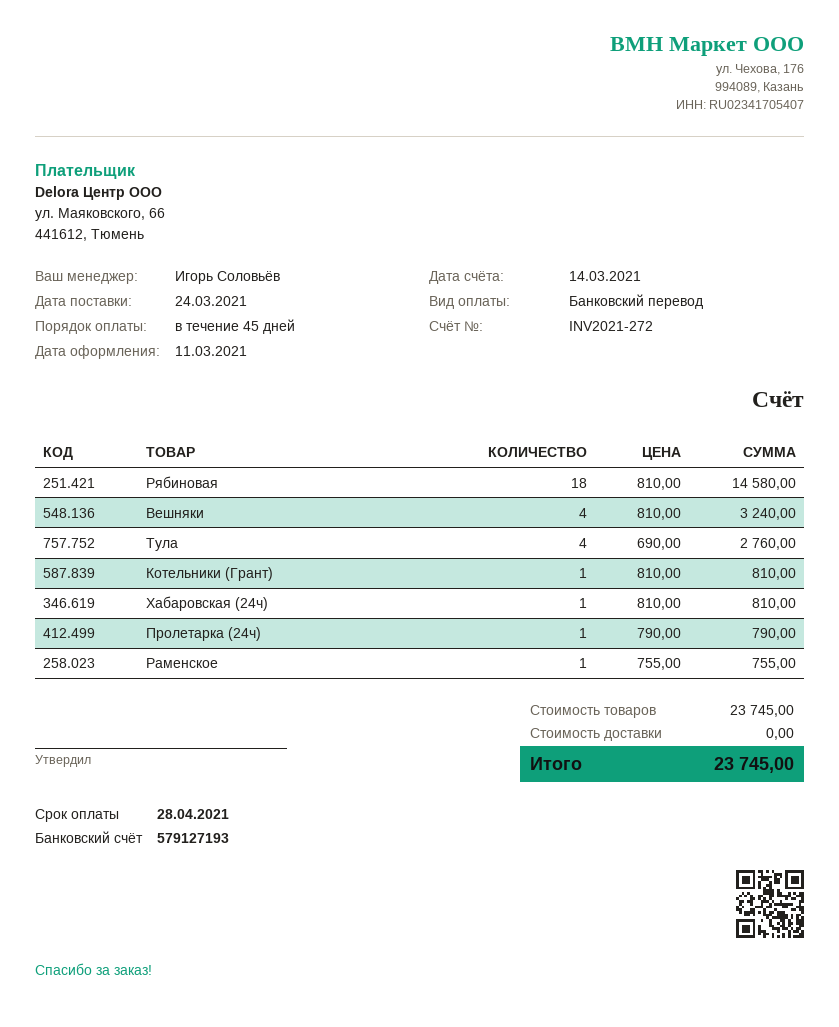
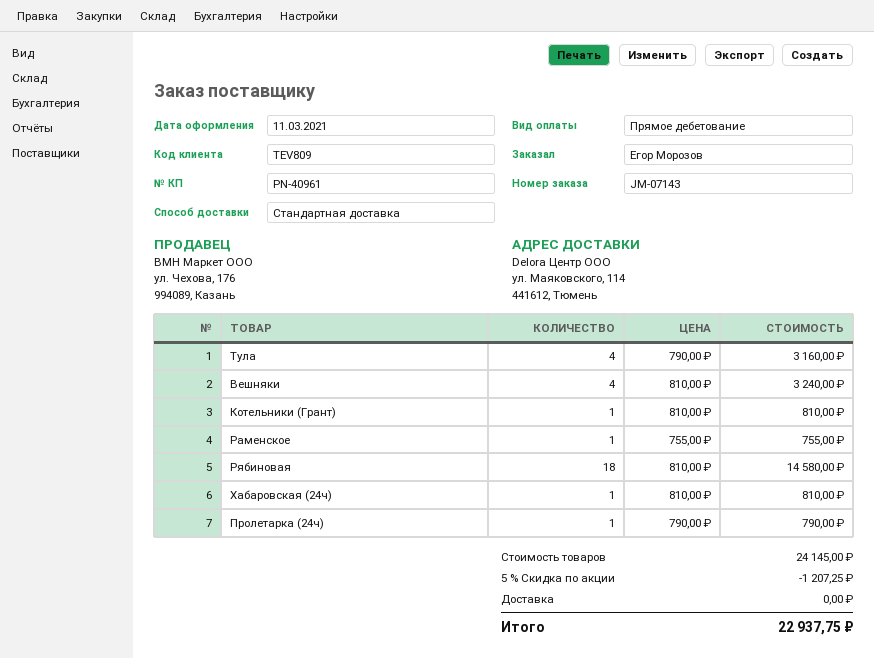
payment method: bank transfer -> direct debit
Тула: 4 x 690.00 = 2760.00 -> 4 x 790.00 = 3160.00
subtotal: 23745.00 -> 24145.00
discount: none -> 5% = 1207.25
total: 23745.00 -> 22937.75

